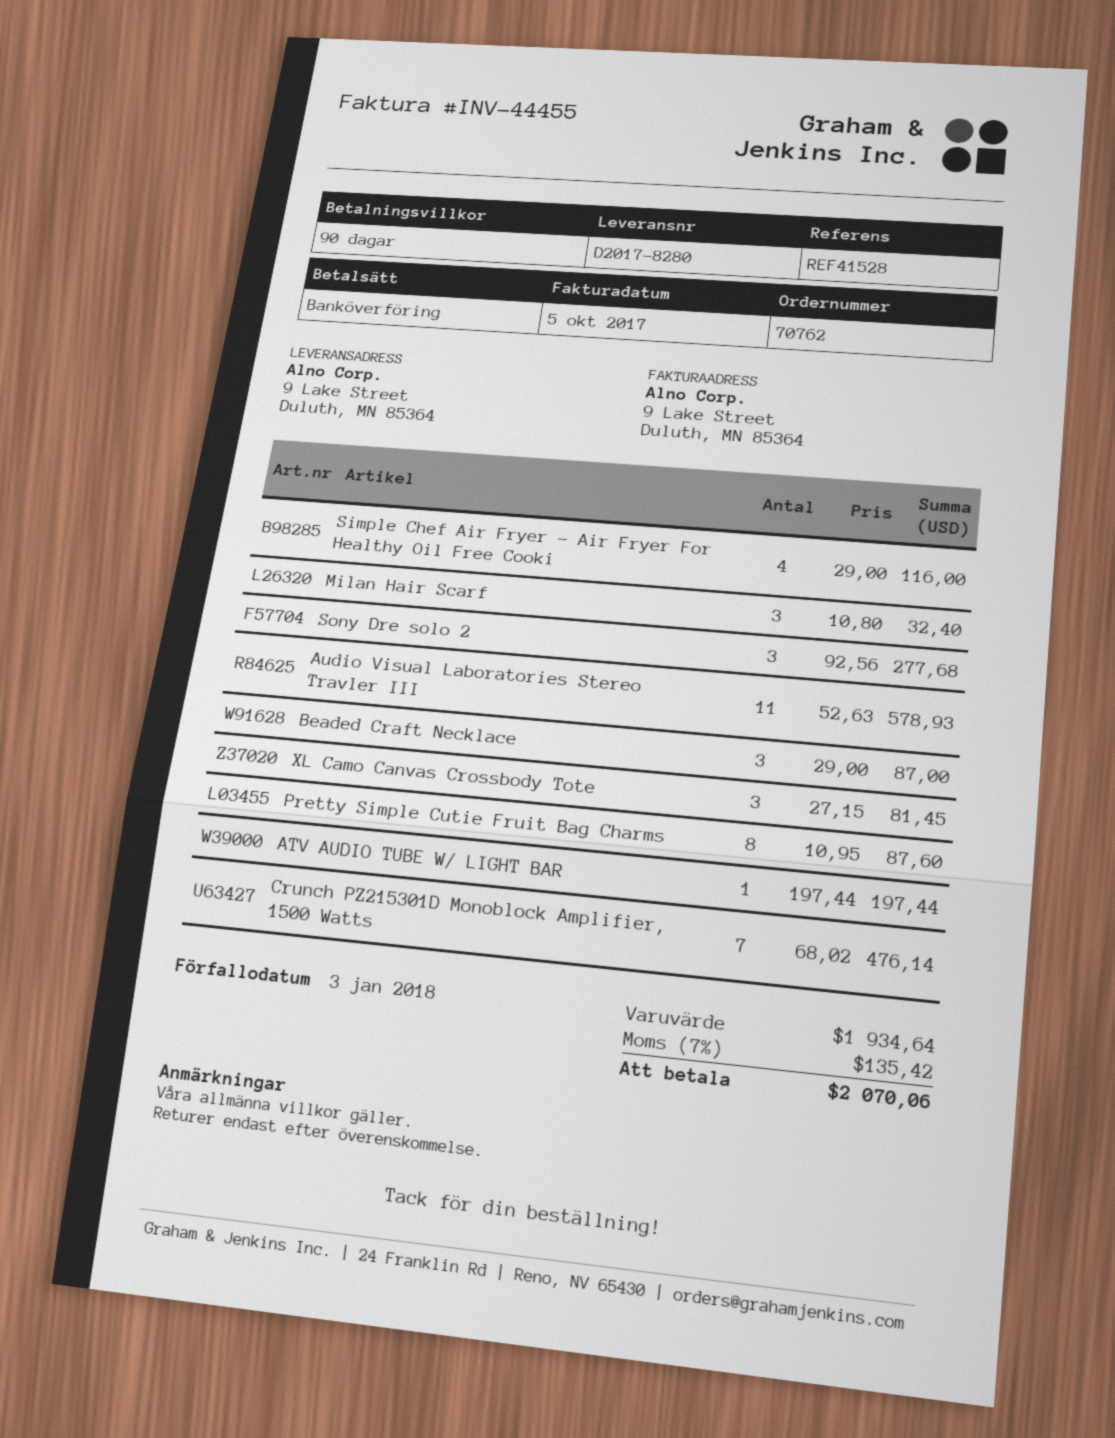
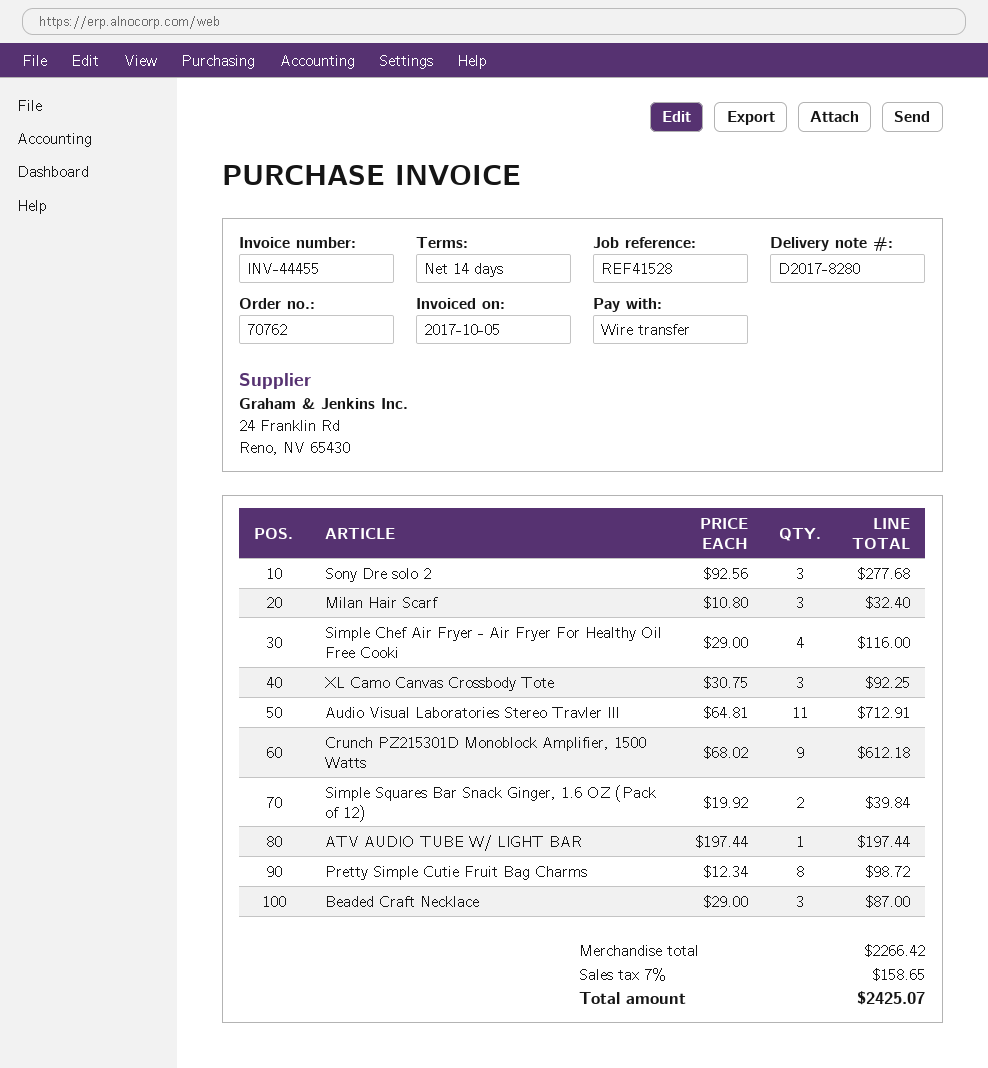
payment terms: 90 days -> 14 days
Audio Visual Laboratories Stereo Travler III: 11 x 52.63 = 578.93 -> 11 x 64.81 = 712.91
XL Camo Canvas Crossbody Tote: 3 x 27.15 = 81.45 -> 3 x 30.75 = 92.25
Pretty Simple Cutie Fruit Bag Charms: 8 x 10.95 = 87.60 -> 8 x 12.34 = 98.72
Crunch PZ215301D Monoblock Amplifier, 1500 Watts: 7 x 68.02 = 476.14 -> 9 x 68.02 = 612.18
Simple Squares Bar Snack Ginger, 1.6 OZ (Pack of 12): none -> 2 x 19.92 = 39.84
subtotal: 1934.64 -> 2266.42
tax: 7% = 135.42 -> 7% = 158.65
total: 2070.06 -> 2425.07

